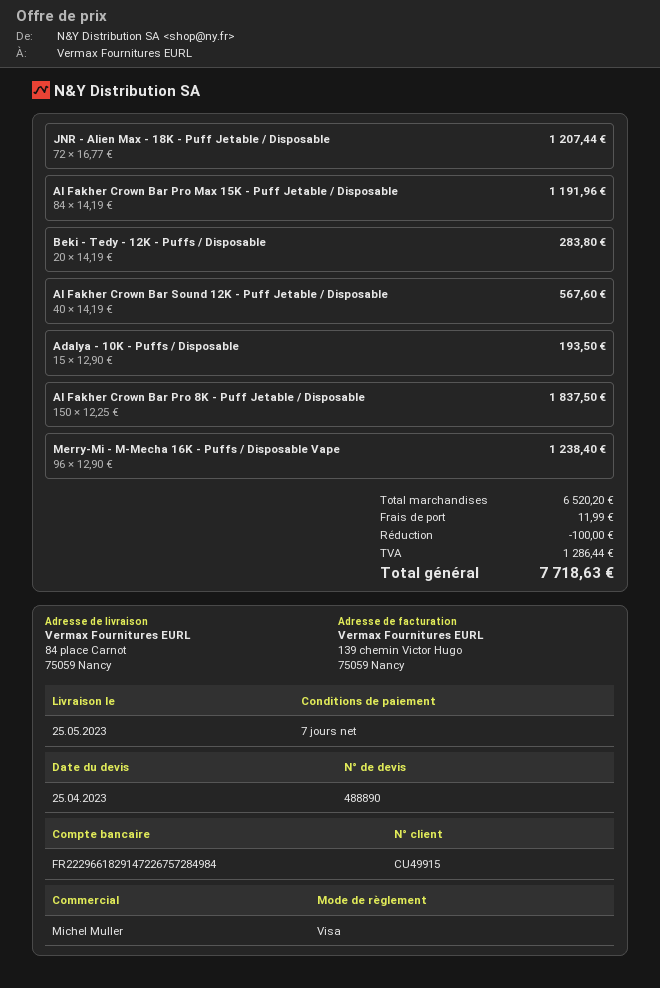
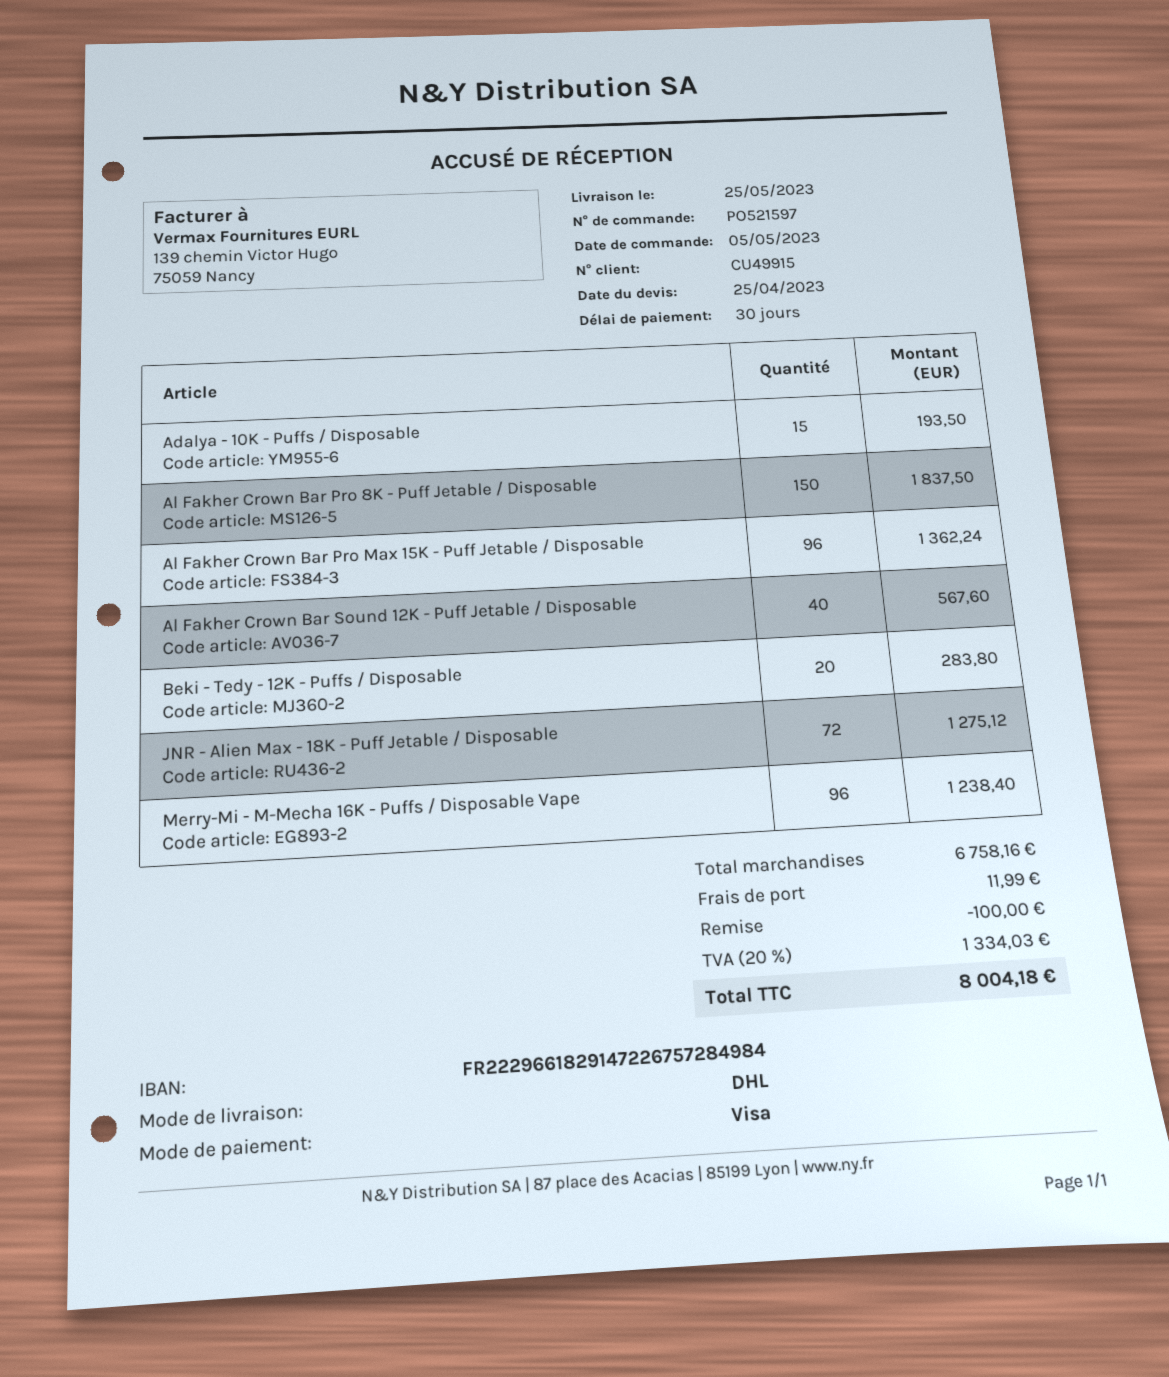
payment terms: 7 days -> 30 days
JNR - Alien Max - 18K - Puff Jetable / Disposable: 72 for 1207.44 -> 72 for 1275.12
Al Fakher Crown Bar Pro Max 15K - Puff Jetable / Disposable: 84 for 1191.96 -> 96 for 1362.24
subtotal: 6520.20 -> 6758.16
tax: 1286.44 -> 1334.03
total: 7718.63 -> 8004.18

